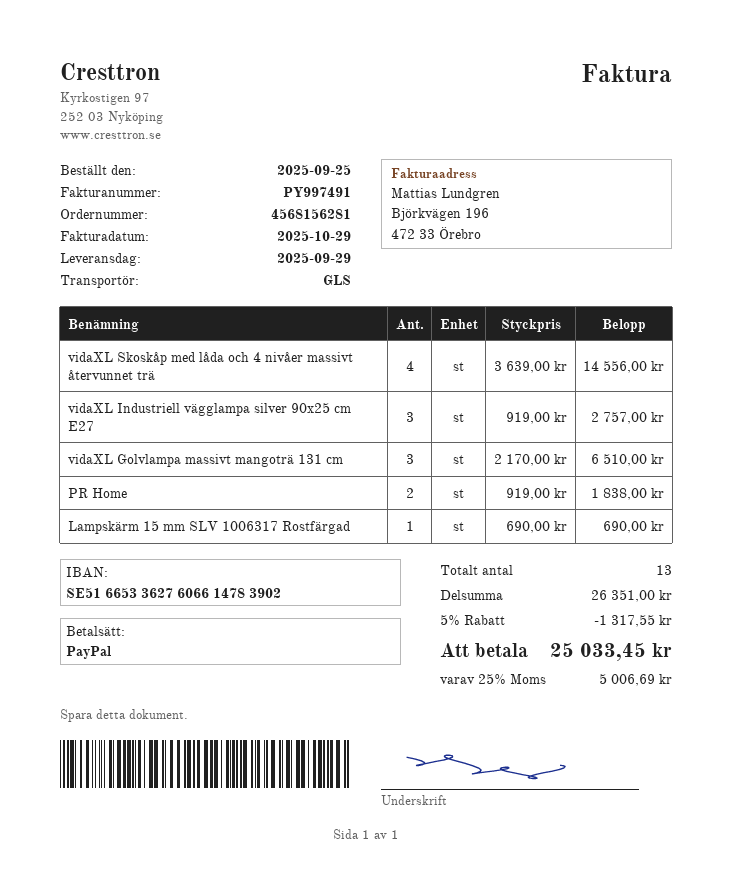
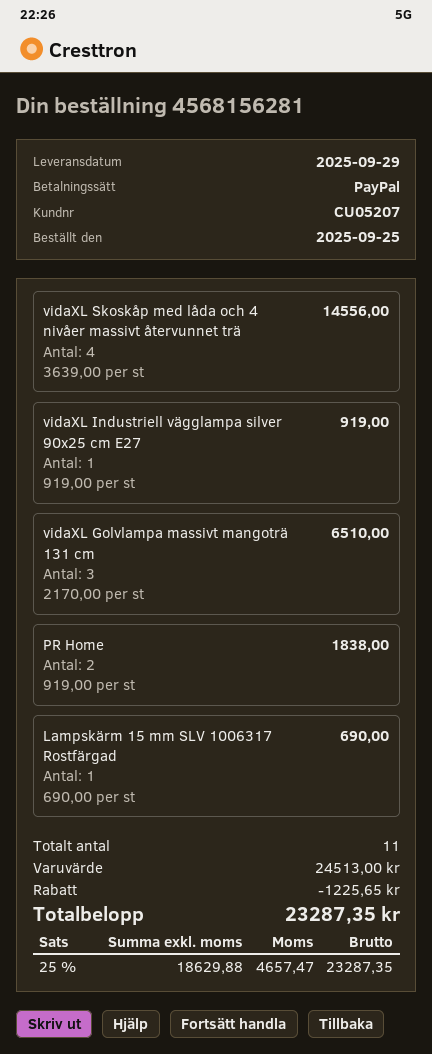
vidaXL Industriell vägglampa silver 90x25 cm E27: 3 x 919.00 = 2757.00 -> 1 x 919.00 = 919.00
total quantity: 13 -> 11
subtotal: 26351.00 -> 24513.00
discount: 1317.55 -> 1225.65
tax: 25% = 5006.69 -> 25% = 4657.47
total: 25033.45 -> 23287.35

